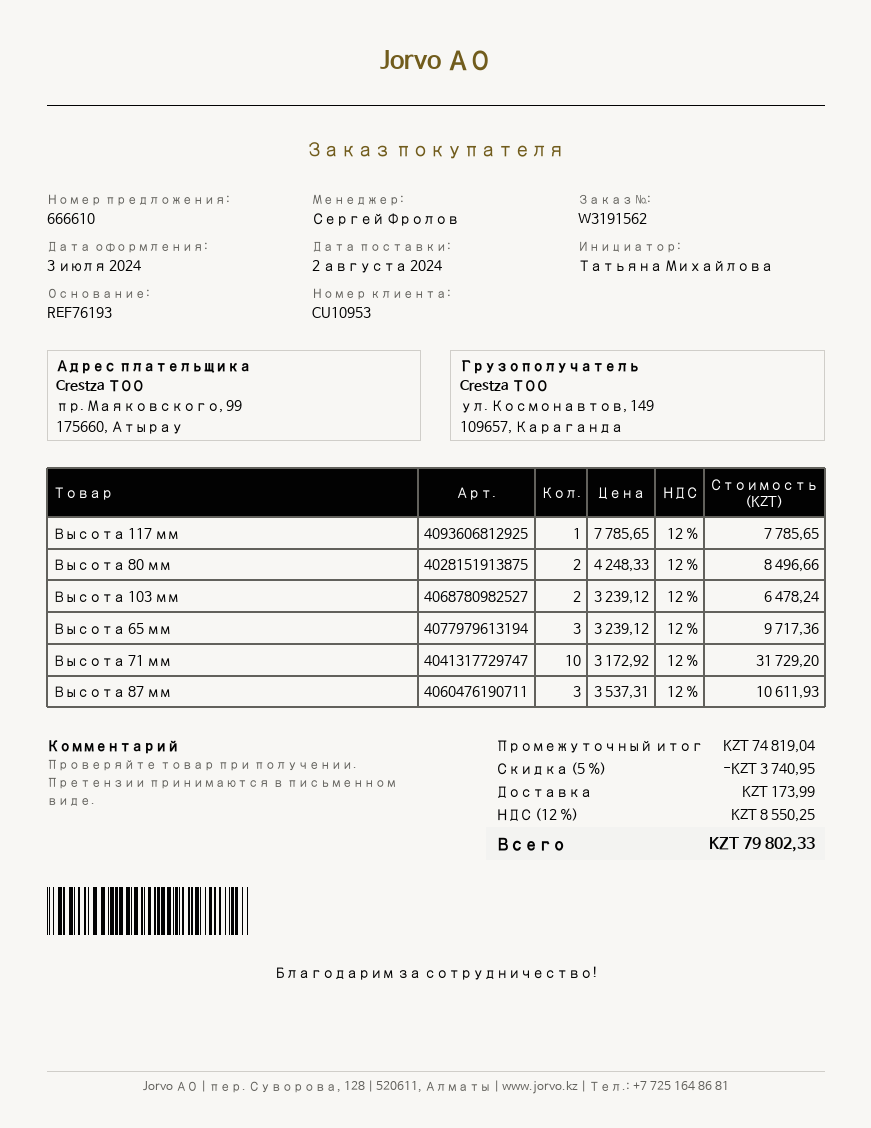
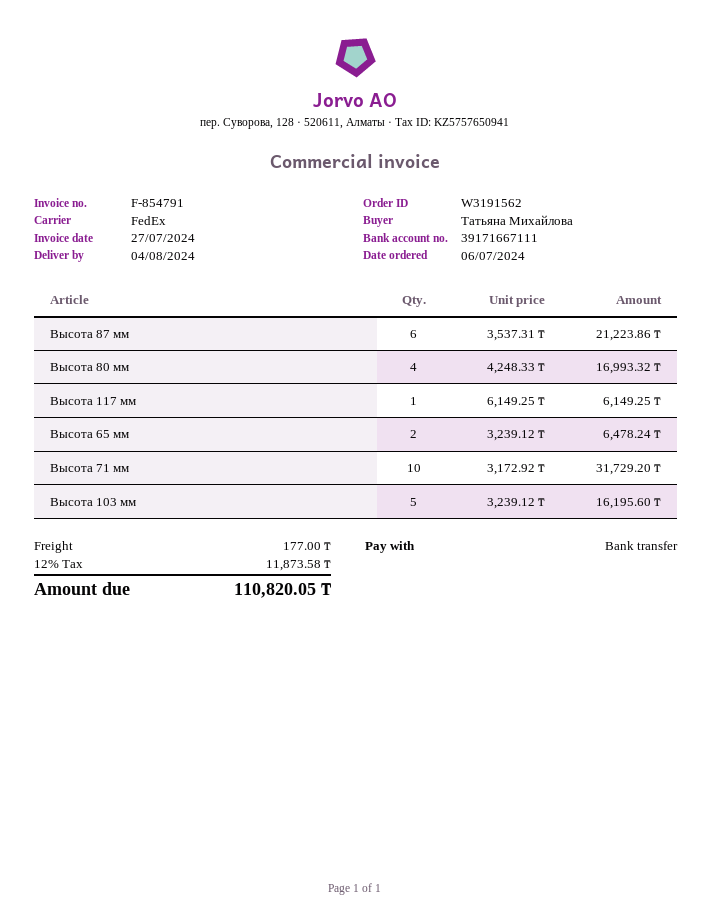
order date: 2024-07-03 -> 2024-07-06
delivery date: 2024-08-02 -> 2024-08-04
Высота 117 мм: 1 x 7785.65 = 7785.65 -> 1 x 6149.25 = 6149.25
Высота 80 мм: 2 x 4248.33 = 8496.66 -> 4 x 4248.33 = 16993.32
Высота 103 мм: 2 x 3239.12 = 6478.24 -> 5 x 3239.12 = 16195.60
Высота 65 мм: 3 x 3239.12 = 9717.36 -> 2 x 3239.12 = 6478.24
Высота 87 мм: 3 x 3537.31 = 10611.93 -> 6 x 3537.31 = 21223.86
discount: 5% = 3740.95 -> none
shipping: 173.99 -> 177.00
tax: 12% = 8550.25 -> 12% = 11873.58
total: 79802.33 -> 110820.05

